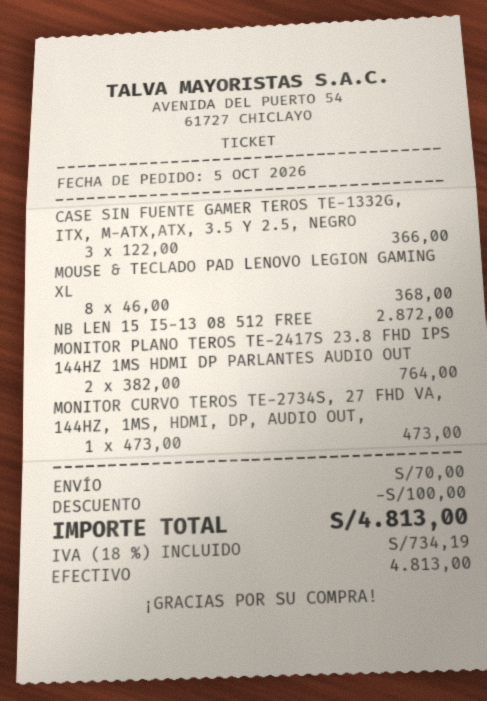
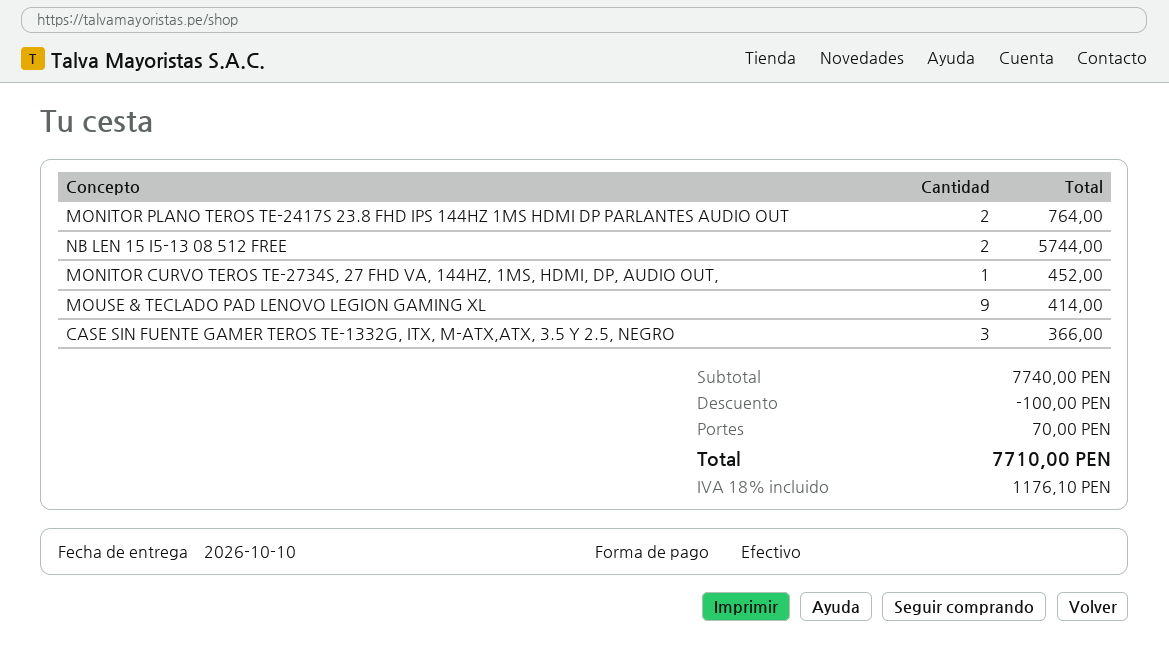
MOUSE & TECLADO PAD LENOVO LEGION GAMING XL: 8 for 368.00 -> 9 for 414.00
NB LEN 15 I5-13 08 512 FREE: 1 for 2872.00 -> 2 for 5744.00
MONITOR CURVO TEROS TE-2734S, 27 FHD VA, 144HZ, 1MS, HDMI, DP, AUDIO OUT,: 1 for 473.00 -> 1 for 452.00
tax: 18% = 734.19 -> 18% = 1176.10
total: 4813.00 -> 7710.00

